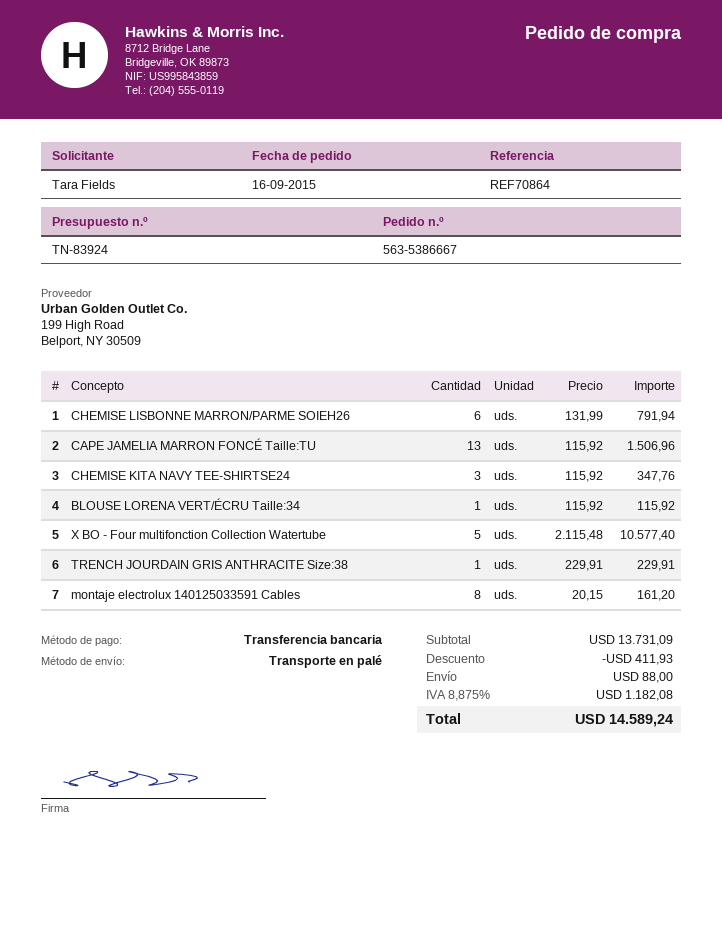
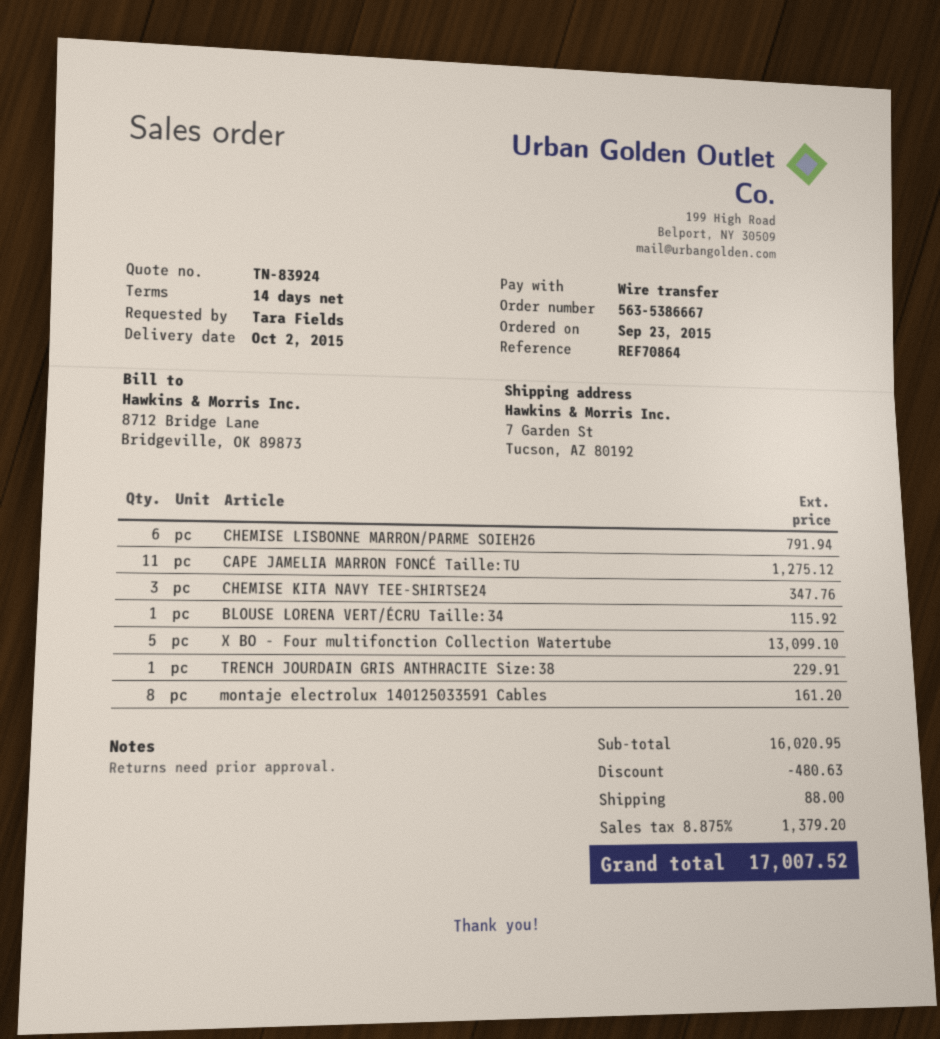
order date: 2015-09-16 -> 2015-09-23
CAPE JAMELIA MARRON FONCÉ Taille:TU: 13 for 1506.96 -> 11 for 1275.12
X BO - Four multifonction Collection Watertube: 5 for 10577.40 -> 5 for 13099.10
subtotal: 13731.09 -> 16020.95
discount: 411.93 -> 480.63
tax: 8.875% = 1182.08 -> 8.875% = 1379.20
total: 14589.24 -> 17007.52

